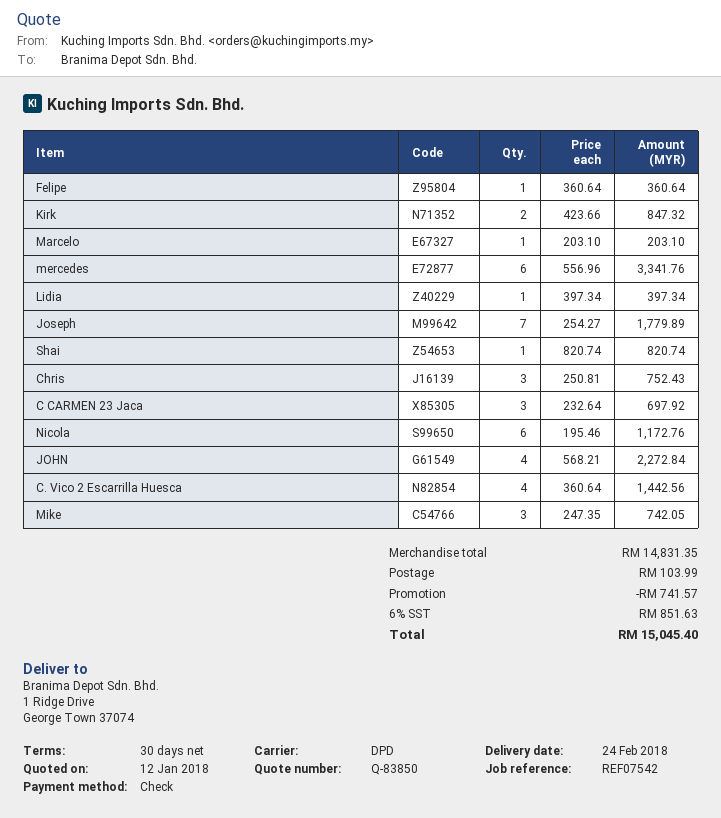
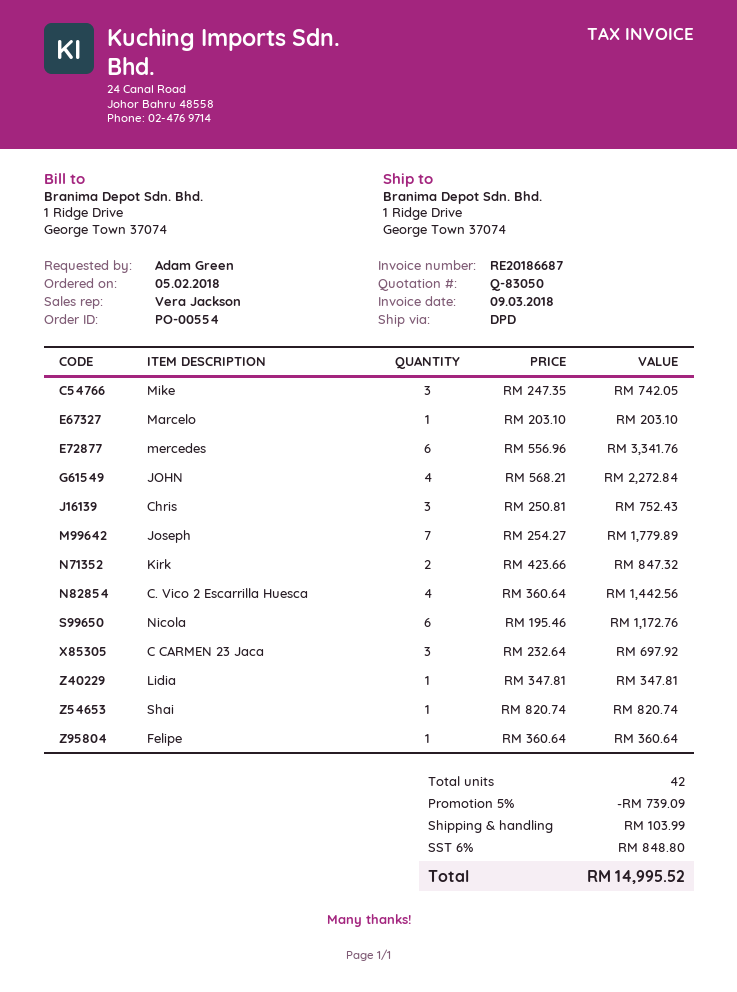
quote number: Q-83850 -> Q-83050
Lidia: 1 x 397.34 = 397.34 -> 1 x 347.81 = 347.81
discount: 741.57 -> 739.09
tax: 6% = 851.63 -> 6% = 848.80
total: 15045.40 -> 14995.52

